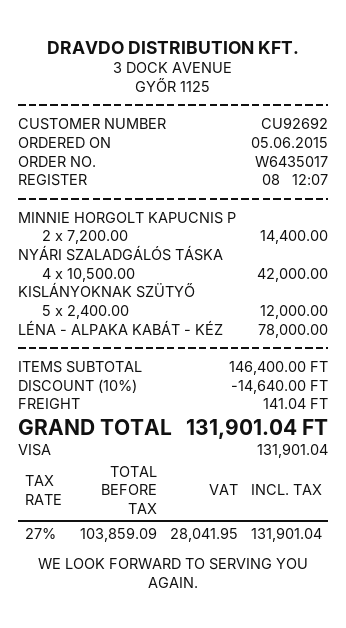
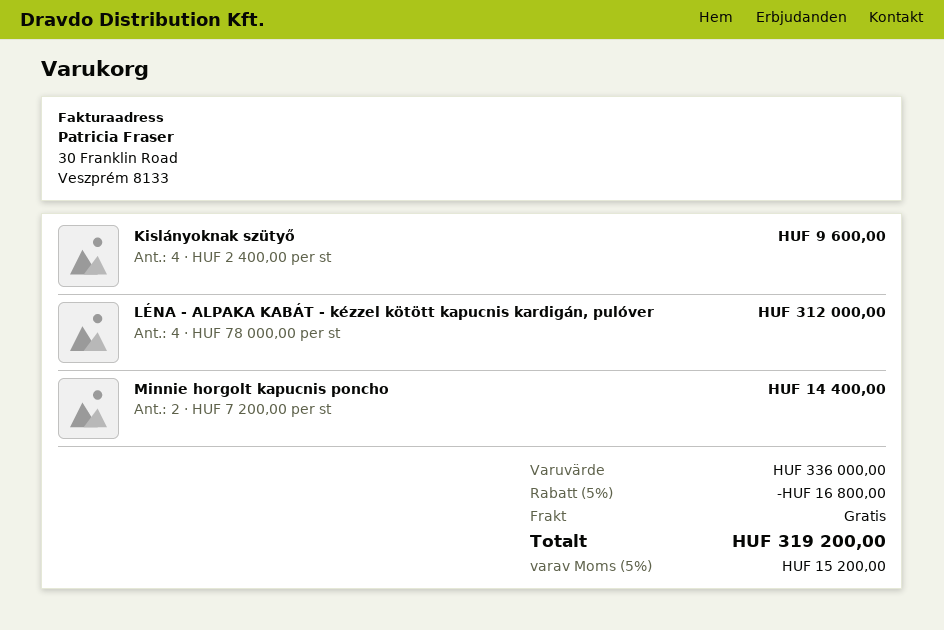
NYÁRI SZALADGÁLÓS TÁSKA: 4 x 10500.00 = 42000.00 -> none
KISLÁNYOKNAK SZÜTYŐ: 5 x 2400.00 = 12000.00 -> 4 x 2400.00 = 9600.00
LÉNA - ALPAKA KABÁT - KÉZ: 1 x 78000.00 = 78000.00 -> 4 x 78000.00 = 312000.00
subtotal: 146400.00 -> 336000.00
discount: 10% = 14640.00 -> 5% = 16800.00
shipping: 141.04 -> 0.00
tax: 27% = 28041.95 -> 5% = 15200.00
total: 131901.04 -> 319200.00

